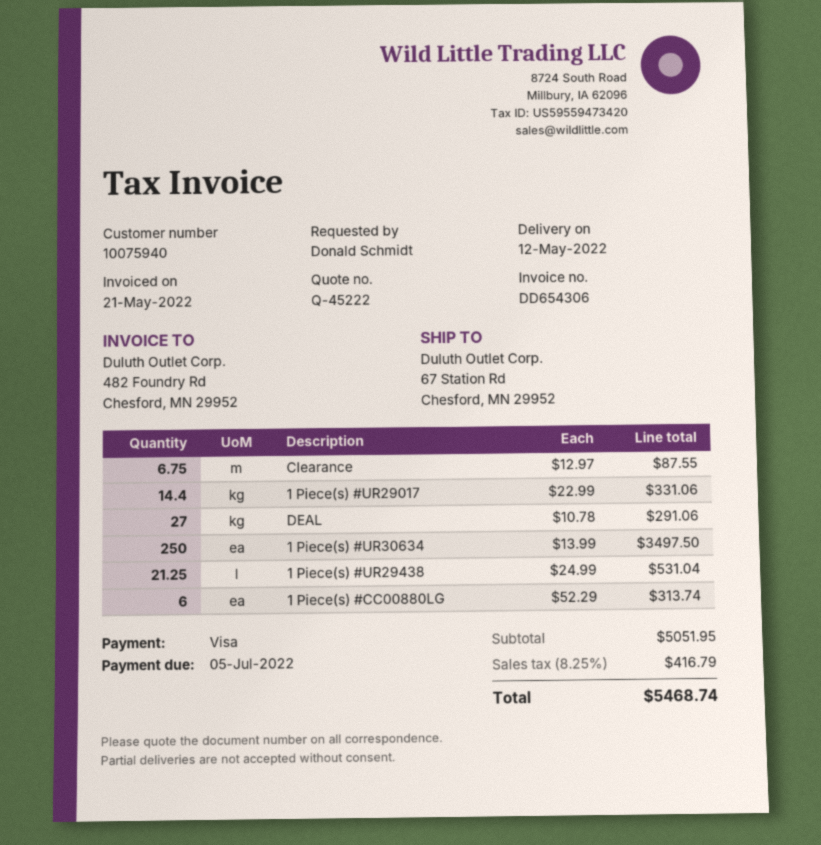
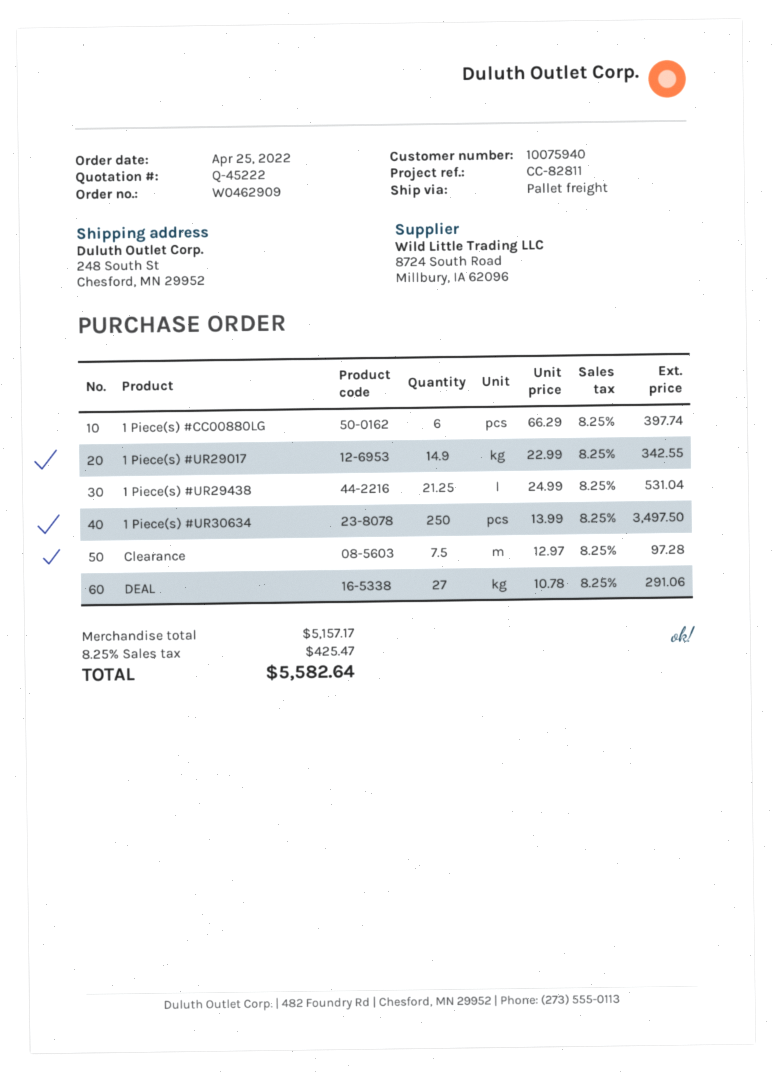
ship to: 67 Station Rd, Chesford, MN 29952 -> 248 South St, Chesford, MN 29952
Clearance: 6.75 x 12.97 = 87.55 -> 7.5 x 12.97 = 97.28
1 Piece(s) #UR29017: 14.4 x 22.99 = 331.06 -> 14.9 x 22.99 = 342.55
1 Piece(s) #CC00880LG: 6 x 52.29 = 313.74 -> 6 x 66.29 = 397.74
subtotal: 5051.95 -> 5157.17
tax: 8.25% = 416.79 -> 8.25% = 425.47
total: 5468.74 -> 5582.64

